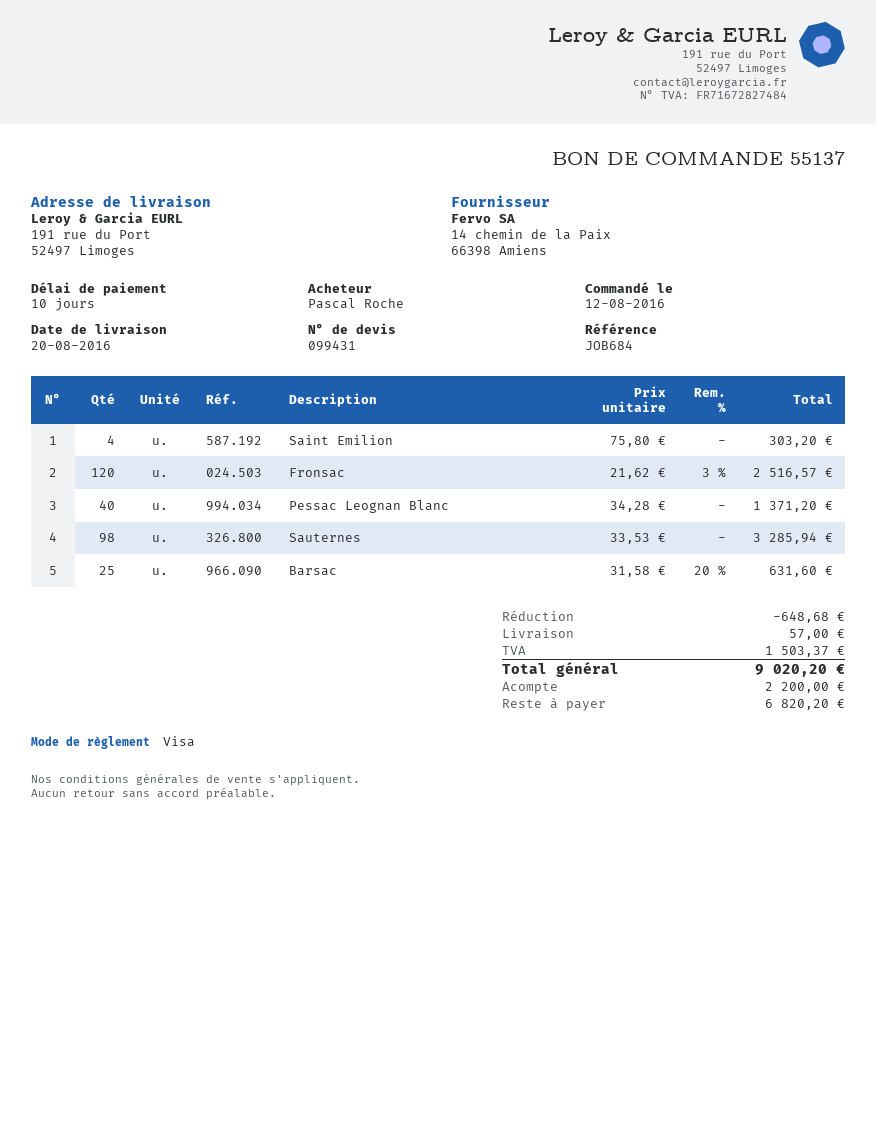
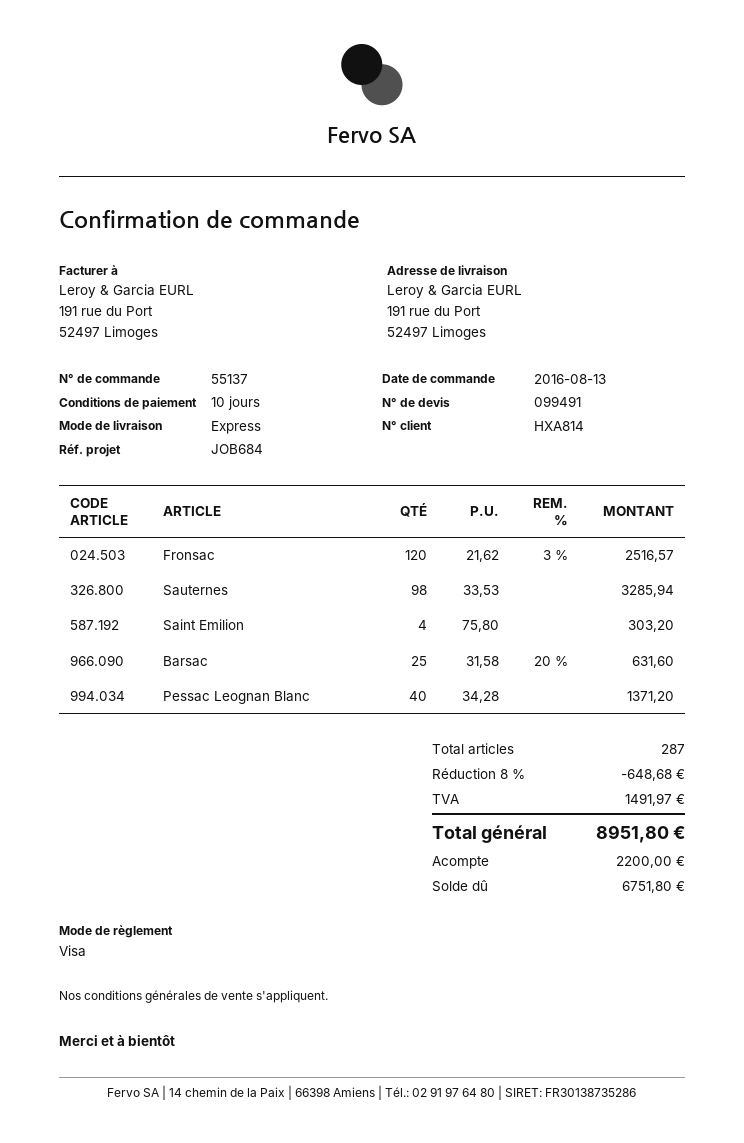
quote number: 099431 -> 099491
order date: 2016-08-12 -> 2016-08-13
shipping: 57.00 -> none
tax: 1503.37 -> 1491.97
total: 9020.20 -> 8951.80
balance: 6820.20 -> 6751.80

